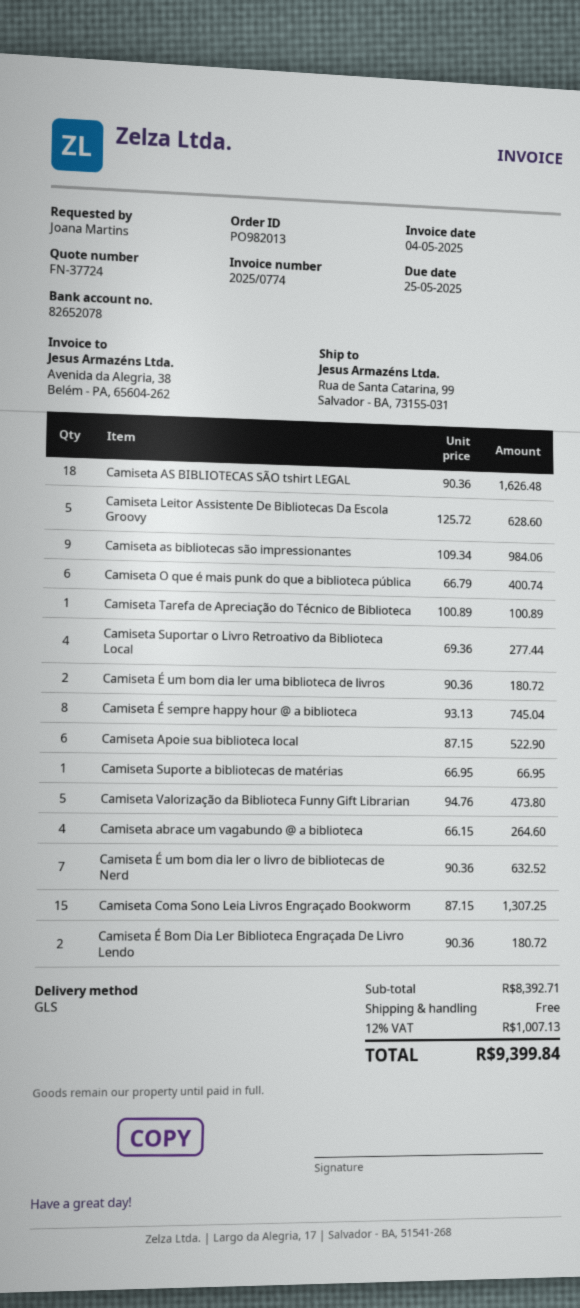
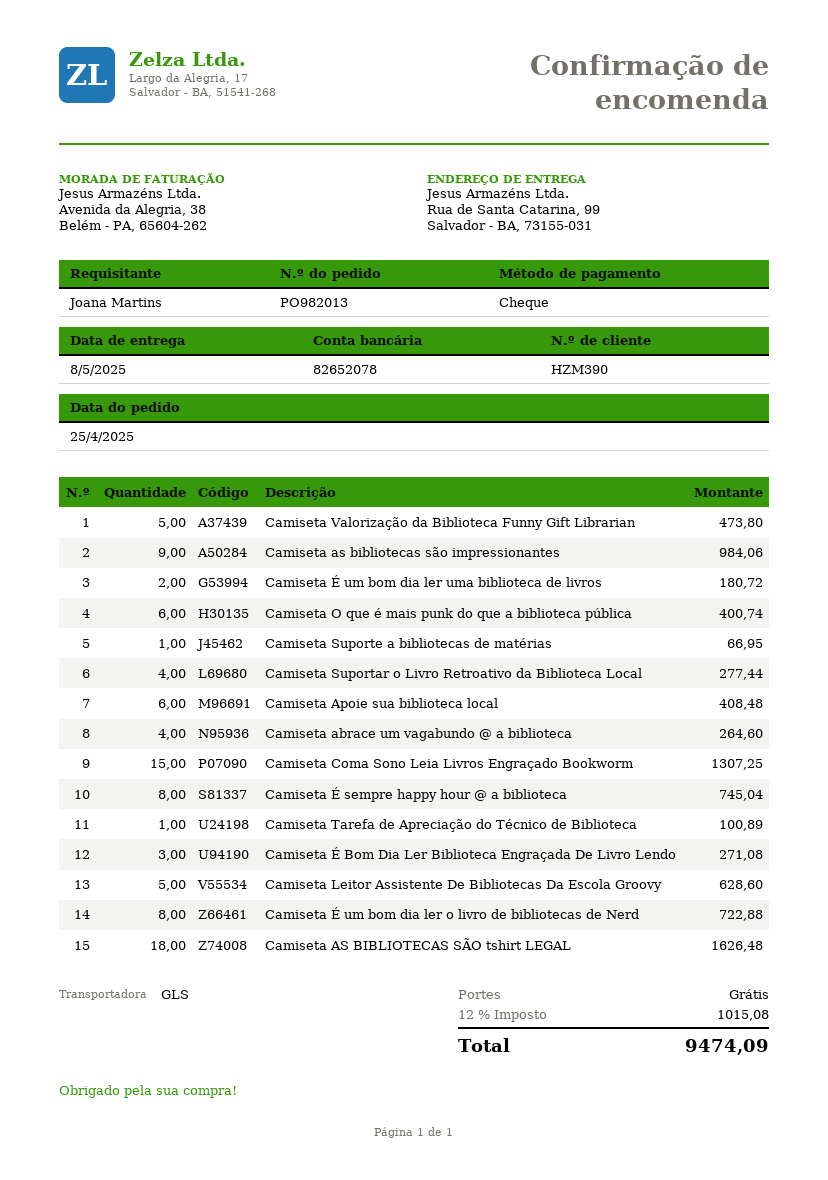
Camiseta Apoie sua biblioteca local: 6 for 522.90 -> 6 for 408.48
Camiseta É um bom dia ler o livro de bibliotecas de Nerd: 7 for 632.52 -> 8 for 722.88
Camiseta É Bom Dia Ler Biblioteca Engraçada De Livro Lendo: 2 for 180.72 -> 3 for 271.08
tax: 12% = 1007.13 -> 12% = 1015.08
total: 9399.84 -> 9474.09

